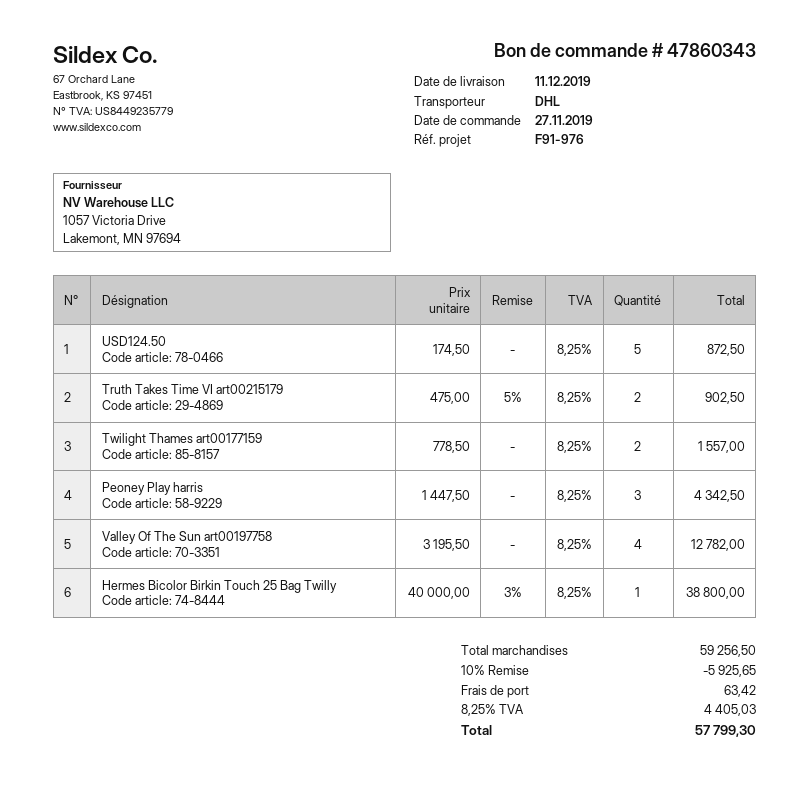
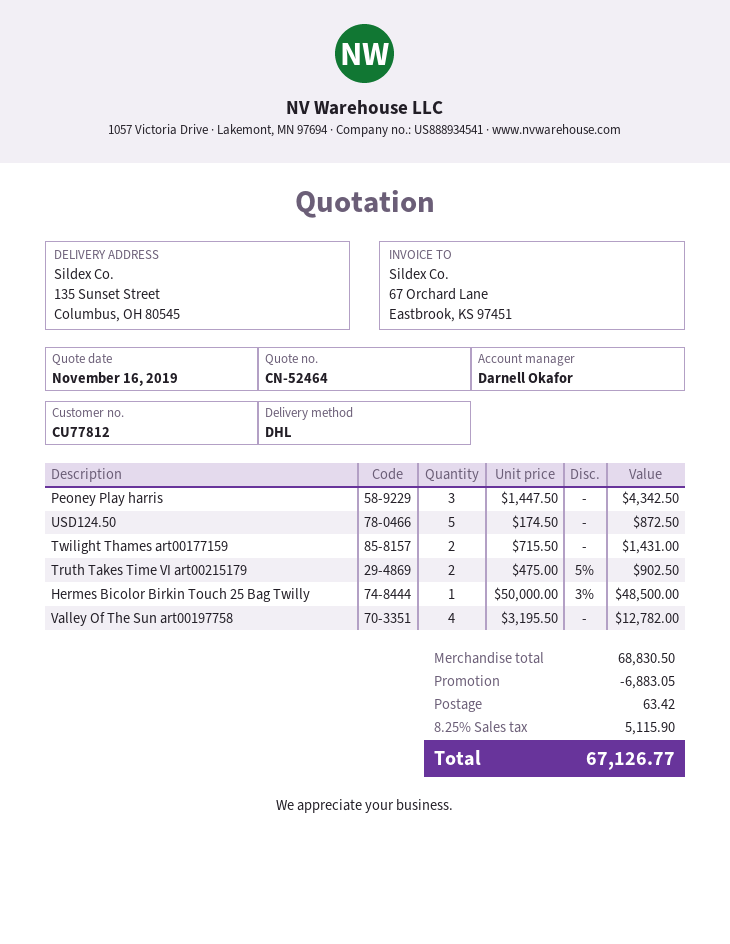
Twilight Thames art00177159: 2 x 778.50 = 1557.00 -> 2 x 715.50 = 1431.00
Hermes Bicolor Birkin Touch 25 Bag Twilly: 1 x 40000.00 - 3% = 38800.00 -> 1 x 50000.00 - 3% = 48500.00
subtotal: 59256.50 -> 68830.50
discount: 5925.65 -> 6883.05
tax: 8.25% = 4405.03 -> 8.25% = 5115.90
total: 57799.30 -> 67126.77

